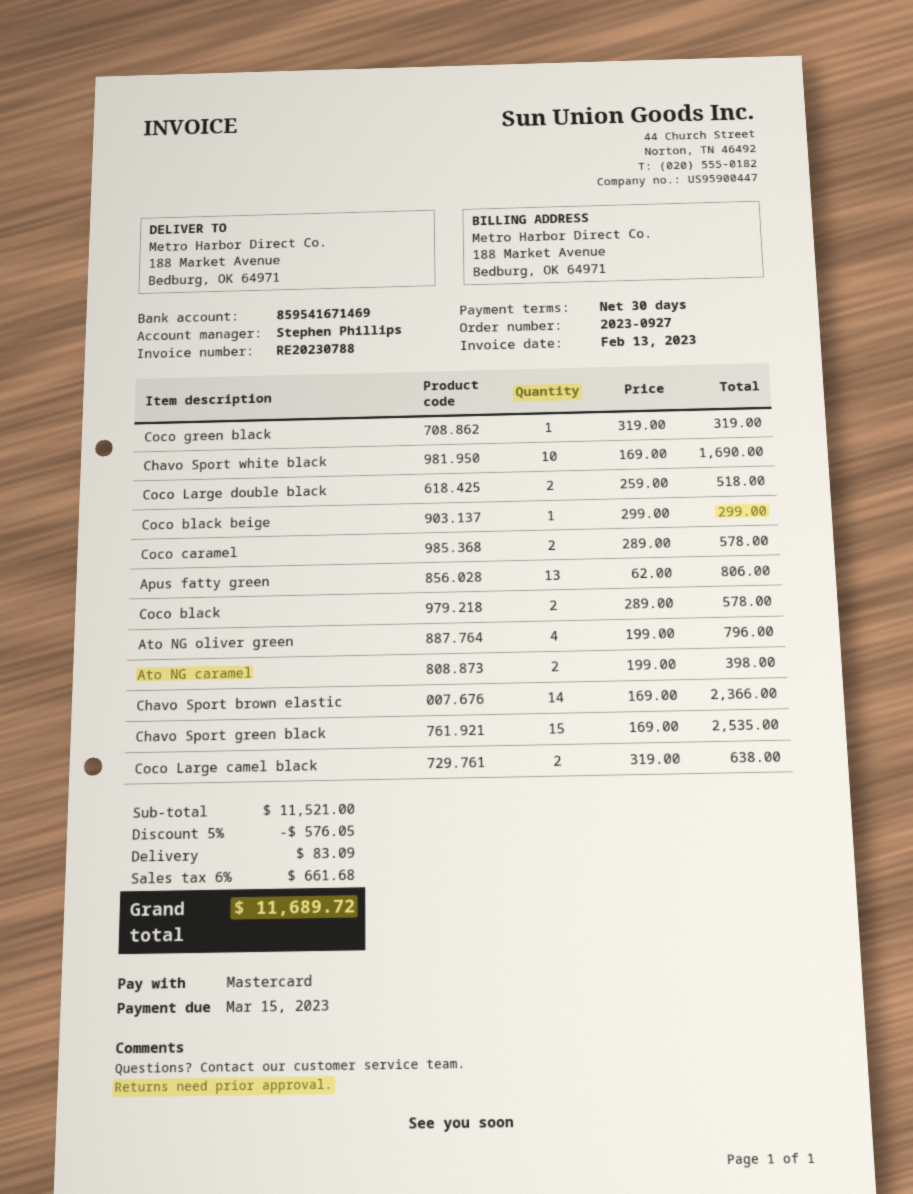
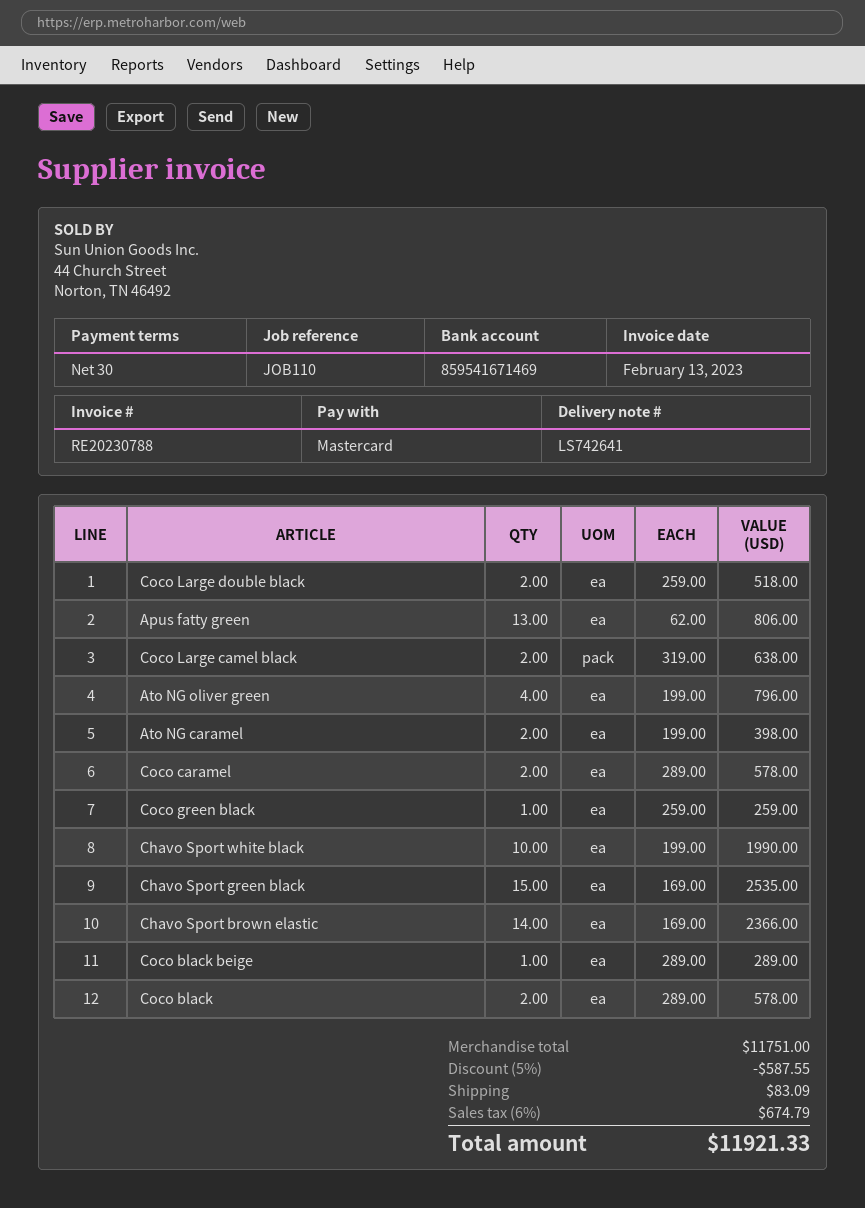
Coco green black: 1 x 319.00 = 319.00 -> 1 x 259.00 = 259.00
Chavo Sport white black: 10 x 169.00 = 1690.00 -> 10 x 199.00 = 1990.00
Coco black beige: 1 x 299.00 = 299.00 -> 1 x 289.00 = 289.00
subtotal: 11521.00 -> 11751.00
discount: 5% = 576.05 -> 5% = 587.55
tax: 6% = 661.68 -> 6% = 674.79
total: 11689.72 -> 11921.33

